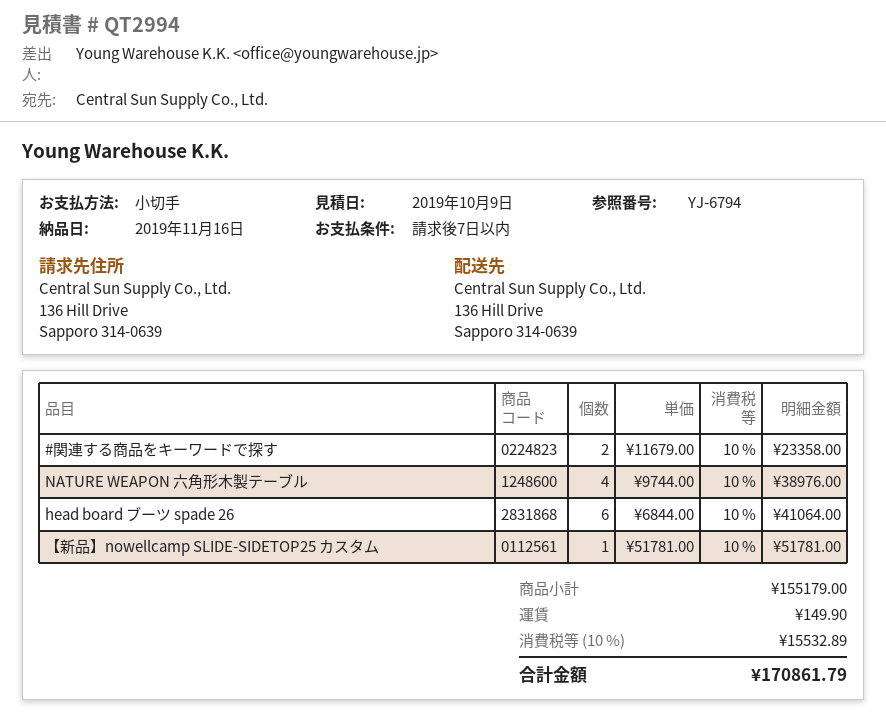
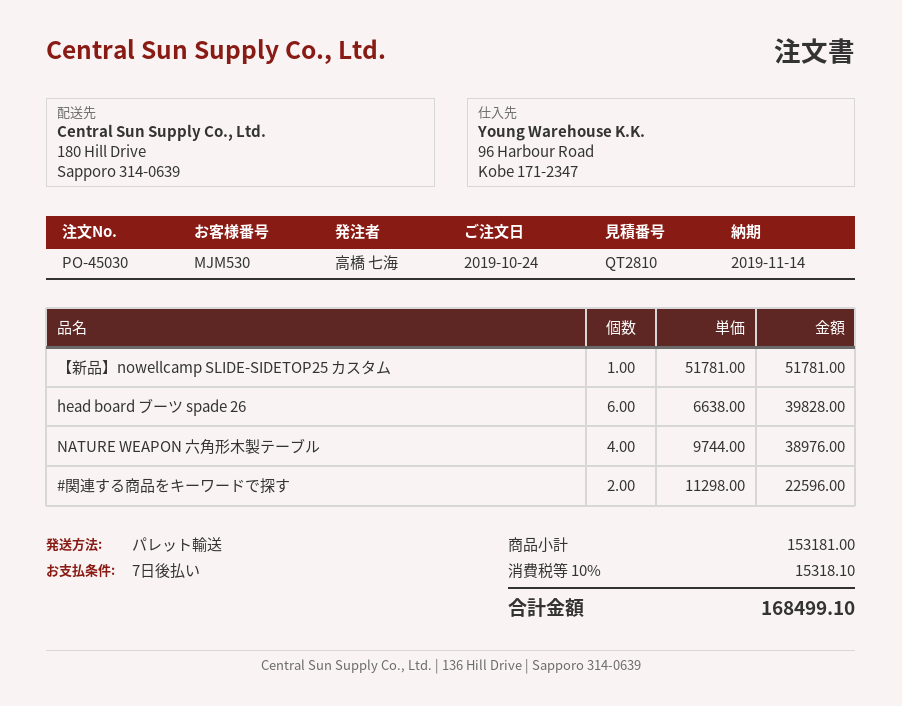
quote number: QT2994 -> QT2810
delivery date: 2019-11-16 -> 2019-11-14
ship to: 136 Hill Drive, Sapporo 314-0639 -> 180 Hill Drive, Sapporo 314-0639
#関連する商品をキーワードで探す: 2 x 11679.00 = 23358.00 -> 2 x 11298.00 = 22596.00
head board ブーツ spade 26: 6 x 6844.00 = 41064.00 -> 6 x 6638.00 = 39828.00
subtotal: 155179.00 -> 153181.00
shipping: 149.90 -> none
tax: 10% = 15532.89 -> 10% = 15318.10
total: 170861.79 -> 168499.10

